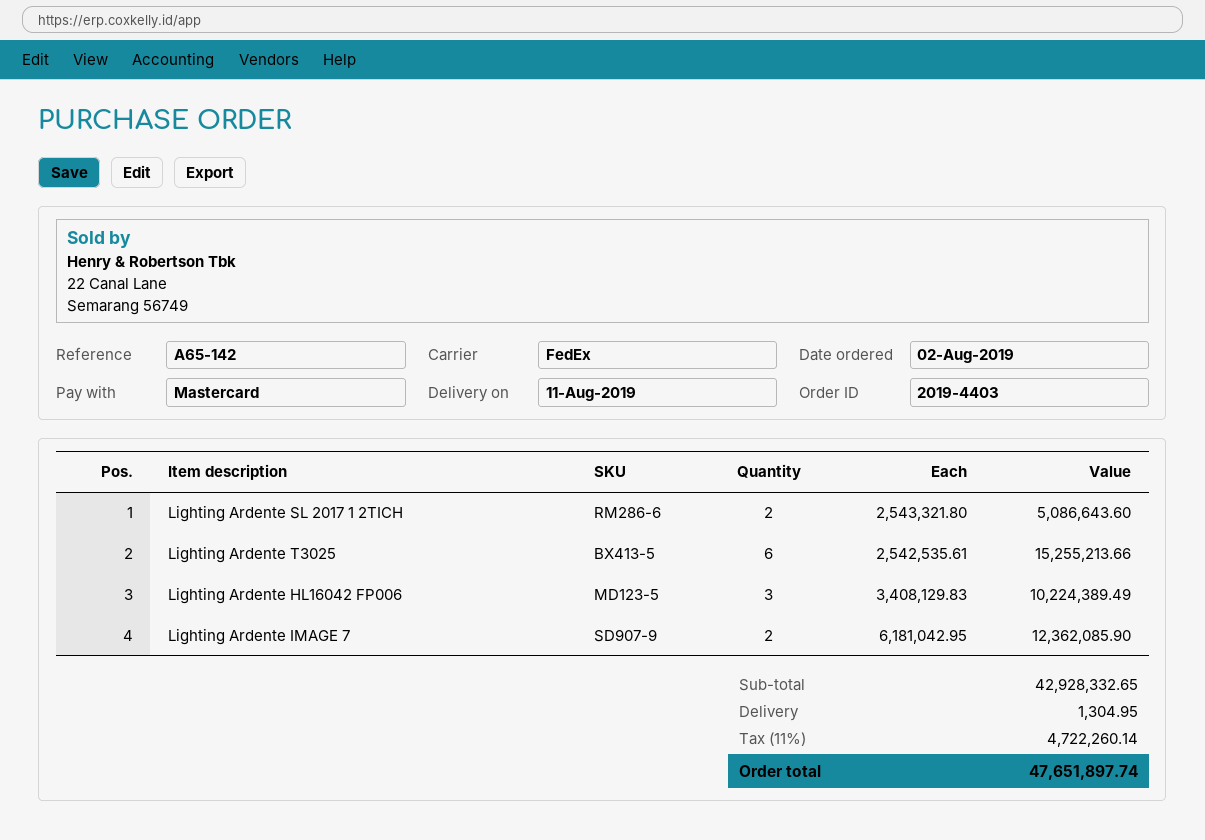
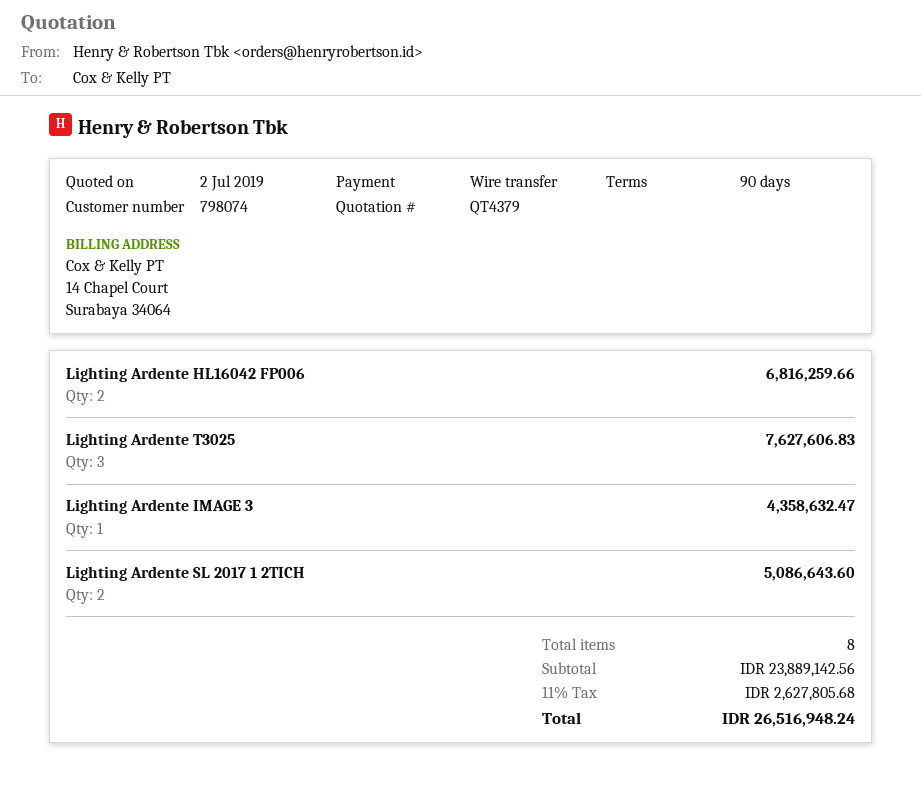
payment method: Mastercard -> bank transfer
Lighting Ardente T3025: 6 for 15255213.66 -> 3 for 7627606.83
Lighting Ardente HL16042 FP006: 3 for 10224389.49 -> 2 for 6816259.66
Lighting Ardente IMAGE 7: 2 for 12362085.90 -> none
Lighting Ardente IMAGE 3: none -> 1 for 4358632.47
subtotal: 42928332.65 -> 23889142.56
shipping: 1304.95 -> none
tax: 11% = 4722260.14 -> 11% = 2627805.68
total: 47651897.74 -> 26516948.24

